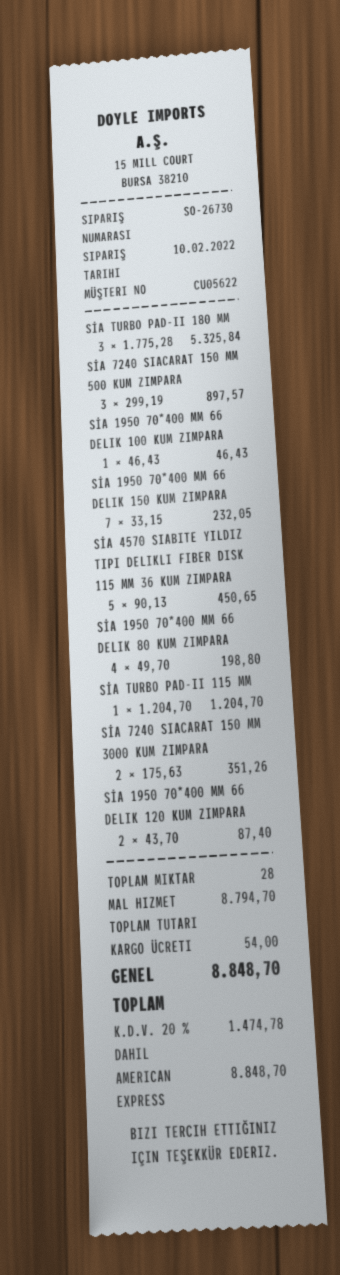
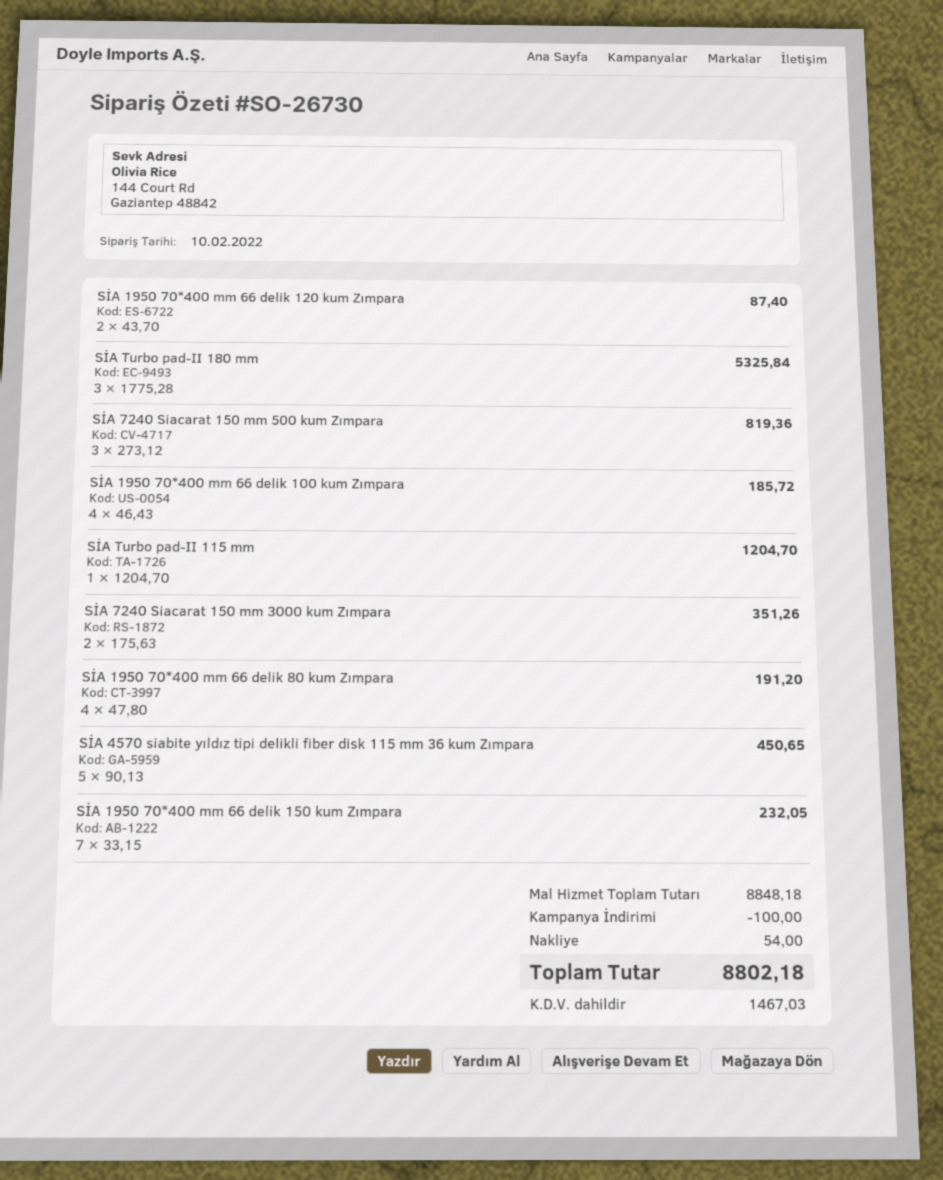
SİA 7240 SIACARAT 150 MM 500 KUM ZIMPARA: 3 x 299.19 = 897.57 -> 3 x 273.12 = 819.36
SİA 1950 70*400 MM 66 DELIK 100 KUM ZIMPARA: 1 x 46.43 = 46.43 -> 4 x 46.43 = 185.72
SİA 1950 70*400 MM 66 DELIK 80 KUM ZIMPARA: 4 x 49.70 = 198.80 -> 4 x 47.80 = 191.20
subtotal: 8794.70 -> 8848.18
discount: none -> 100.00
tax: 1474.78 -> 1467.03
total: 8848.70 -> 8802.18

